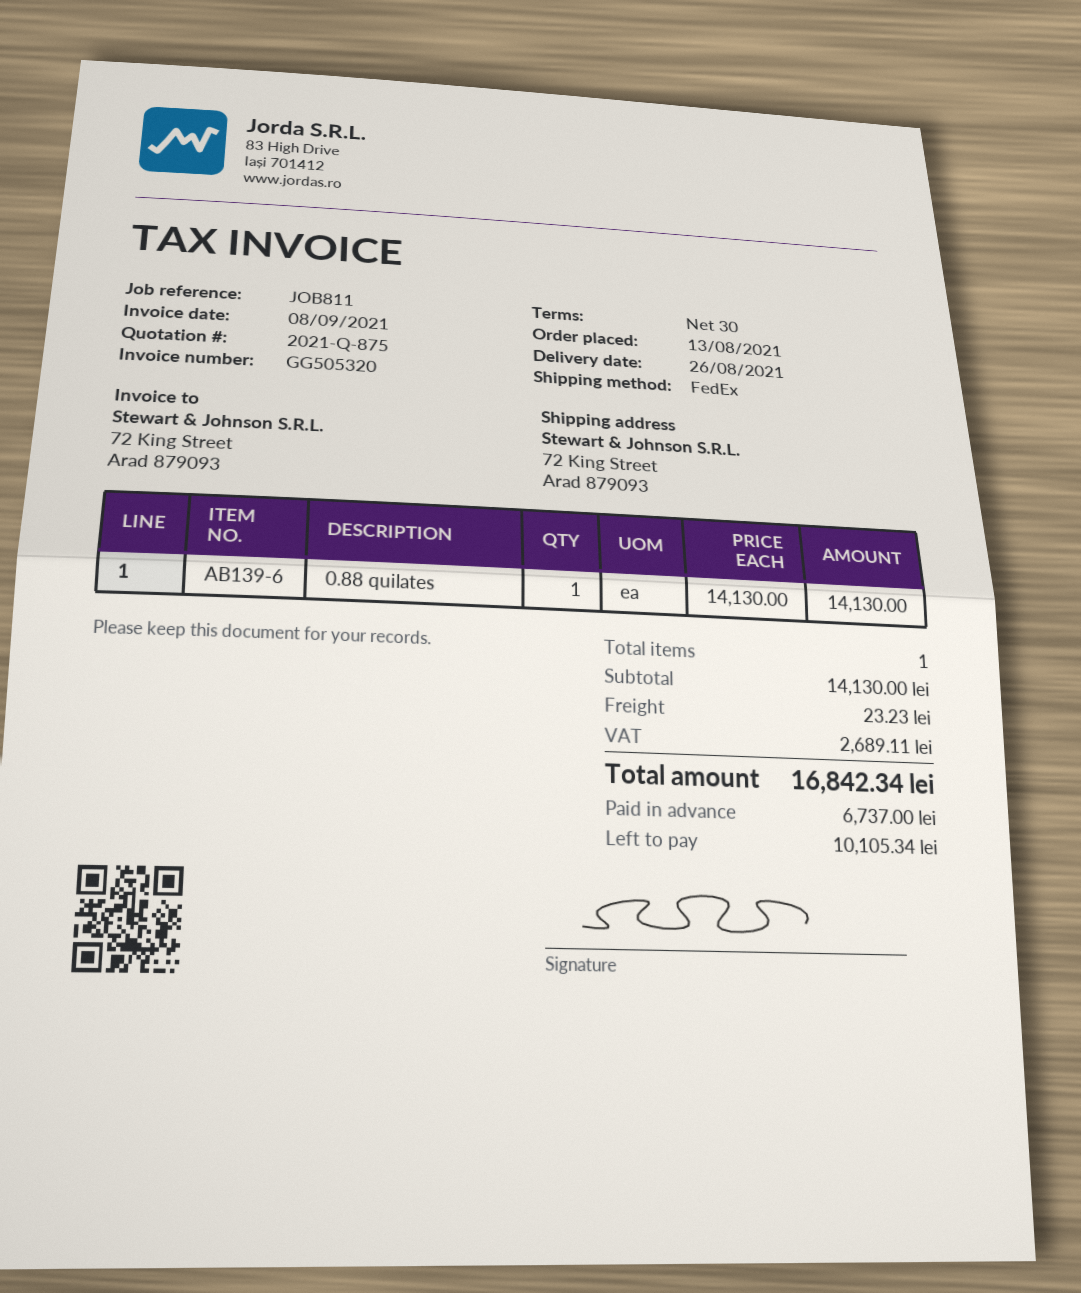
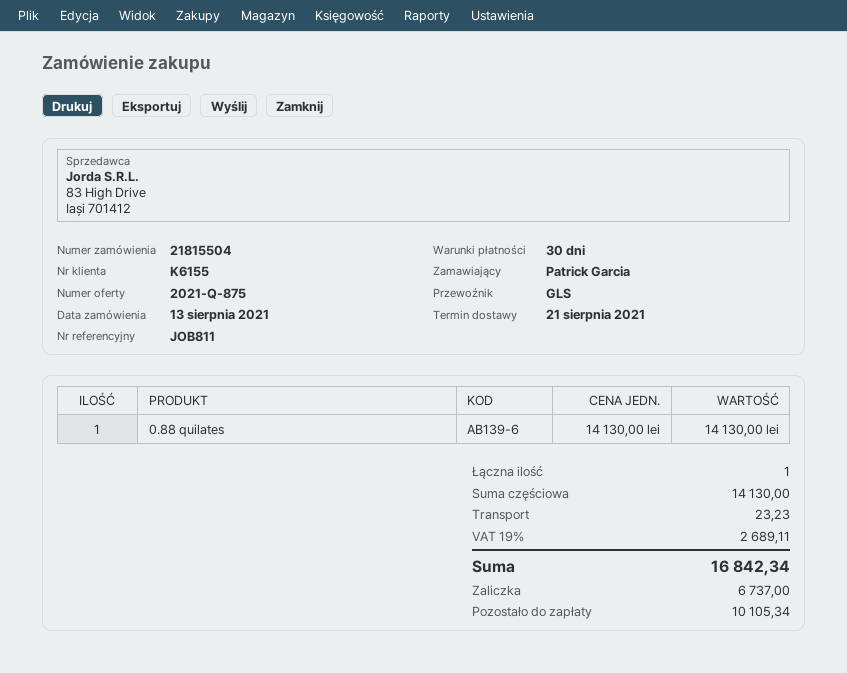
delivery date: 2021-08-26 -> 2021-08-21
shipping method: FedEx -> GLS

